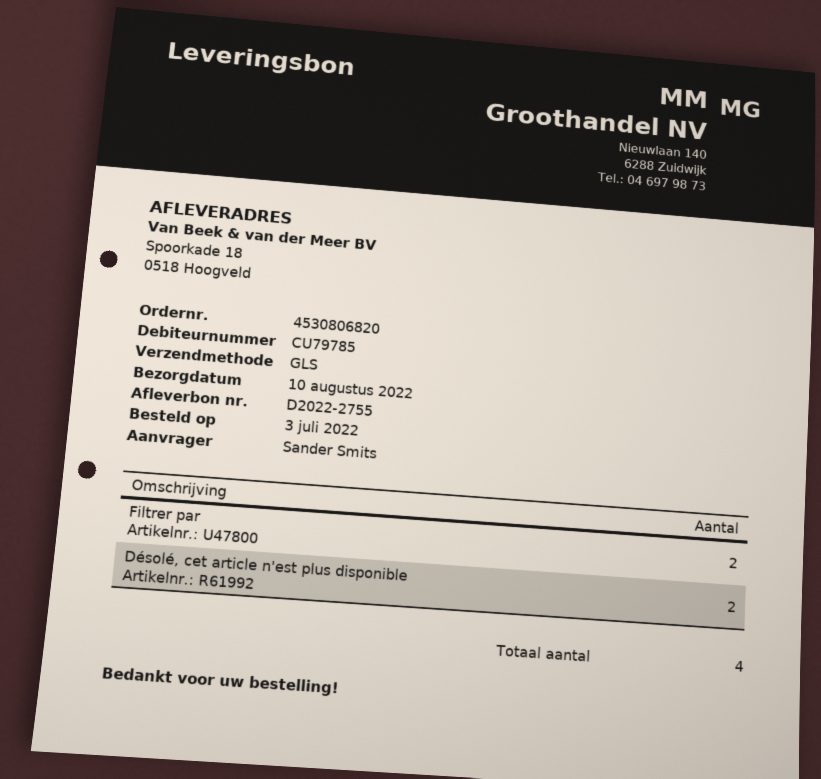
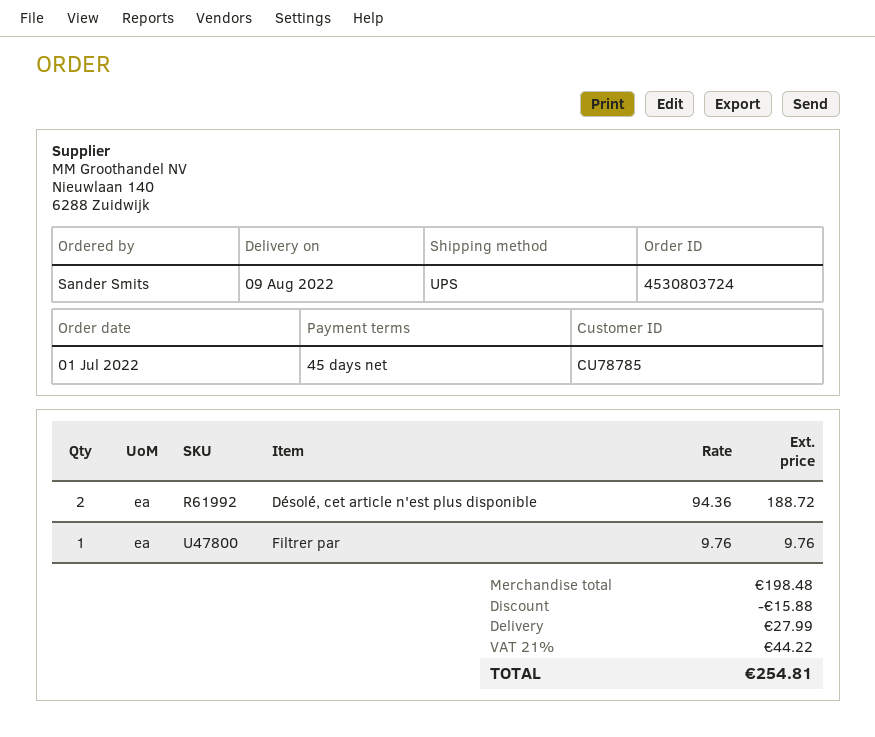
order number: 4530806820 -> 4530803724
order date: 2022-07-03 -> 2022-07-01
delivery date: 2022-08-10 -> 2022-08-09
customer number: CU79785 -> CU78785
shipping method: GLS -> UPS
Filtrer par: 2 -> 1

